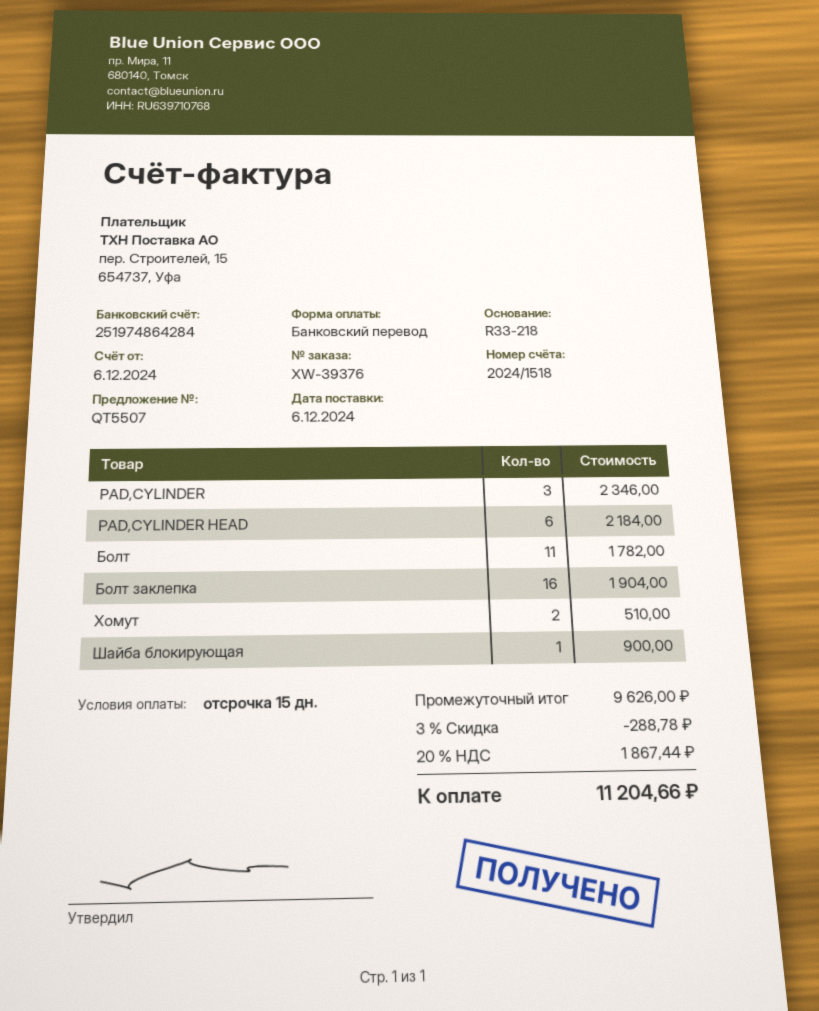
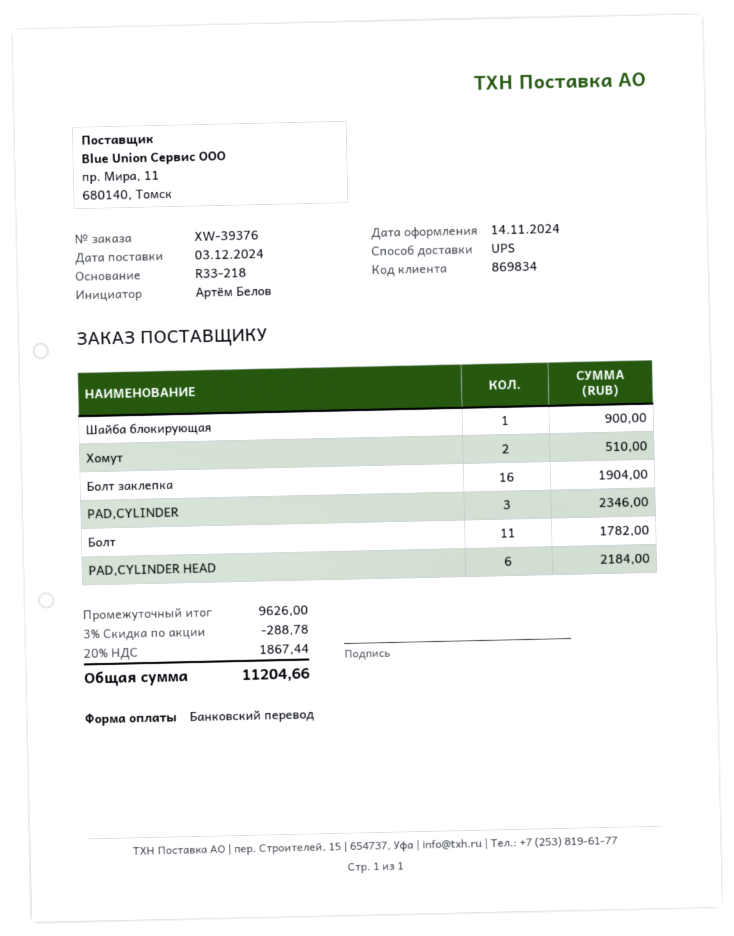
delivery date: 2024-12-06 -> 2024-12-03

